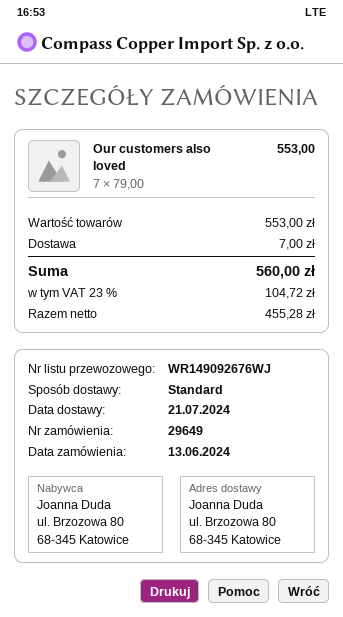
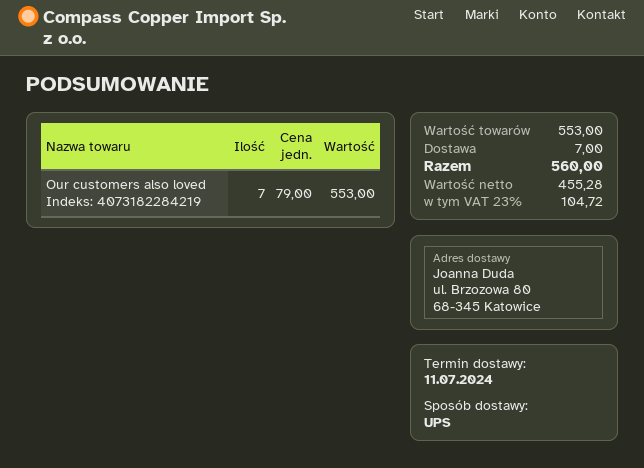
delivery date: 2024-07-21 -> 2024-07-11
shipping method: standard -> UPS

